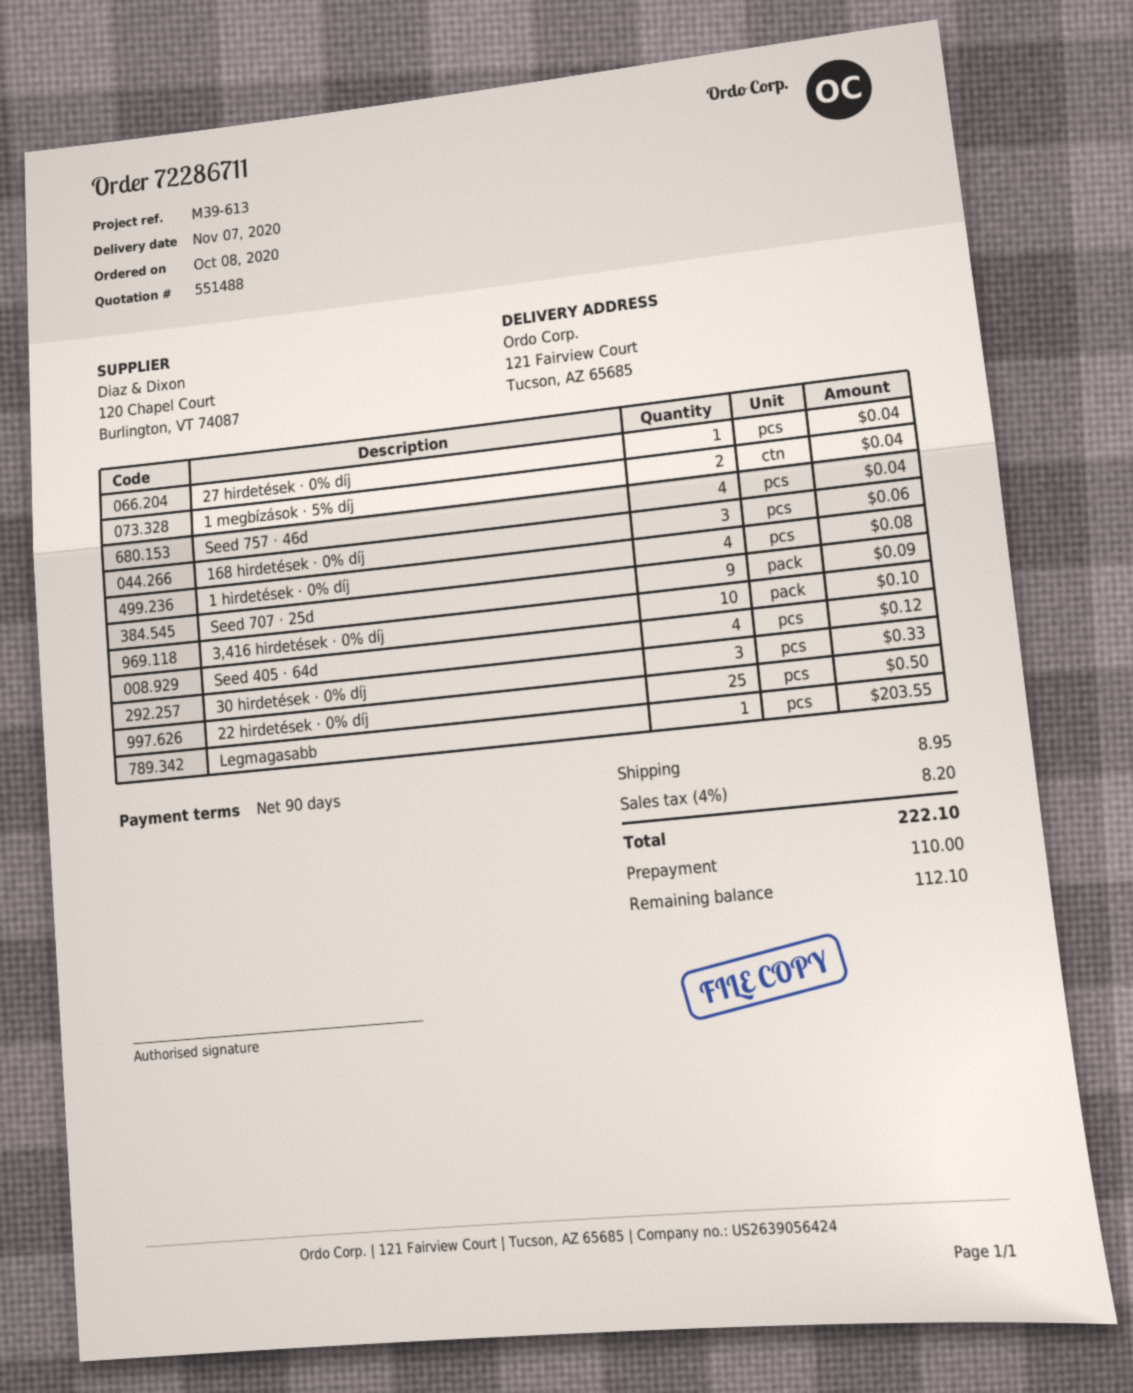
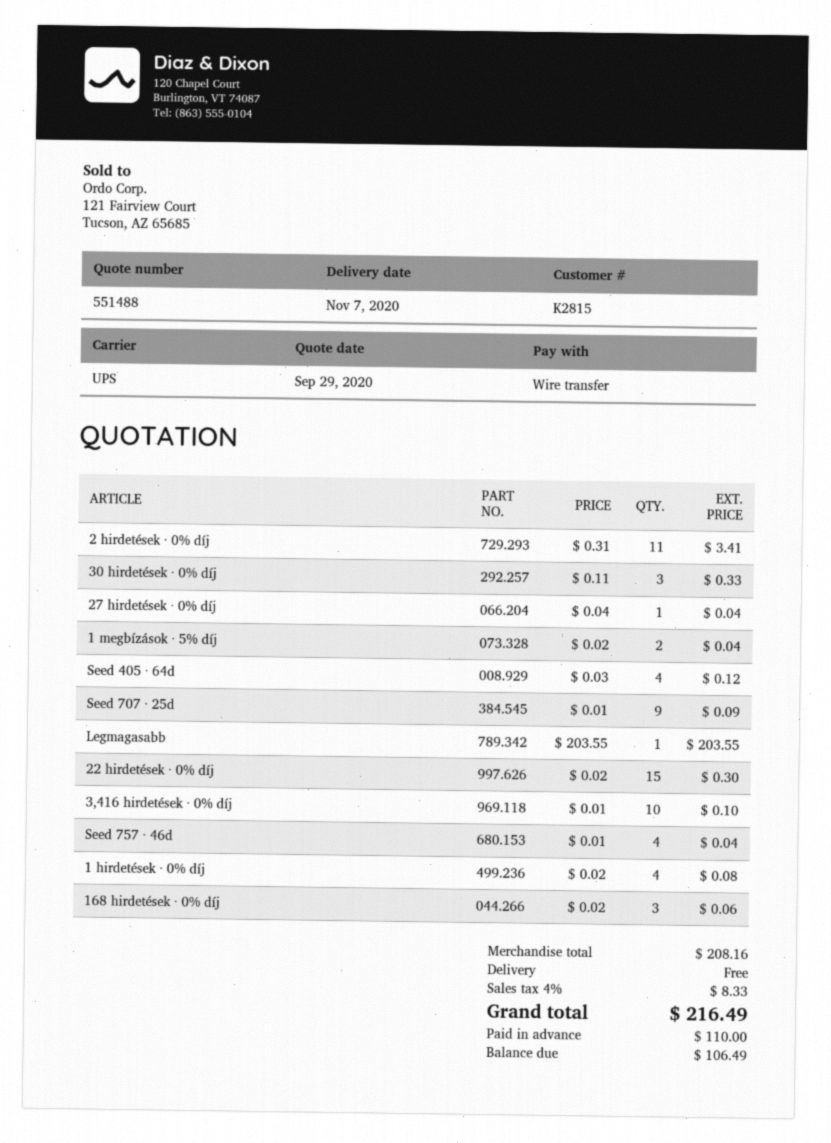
22 hirdetések · 0% díj: 25 for 0.50 -> 15 for 0.30
2 hirdetések · 0% díj: none -> 11 for 3.41
shipping: 8.95 -> 0.00
tax: 4% = 8.20 -> 4% = 8.33
total: 222.10 -> 216.49
balance: 112.10 -> 106.49

